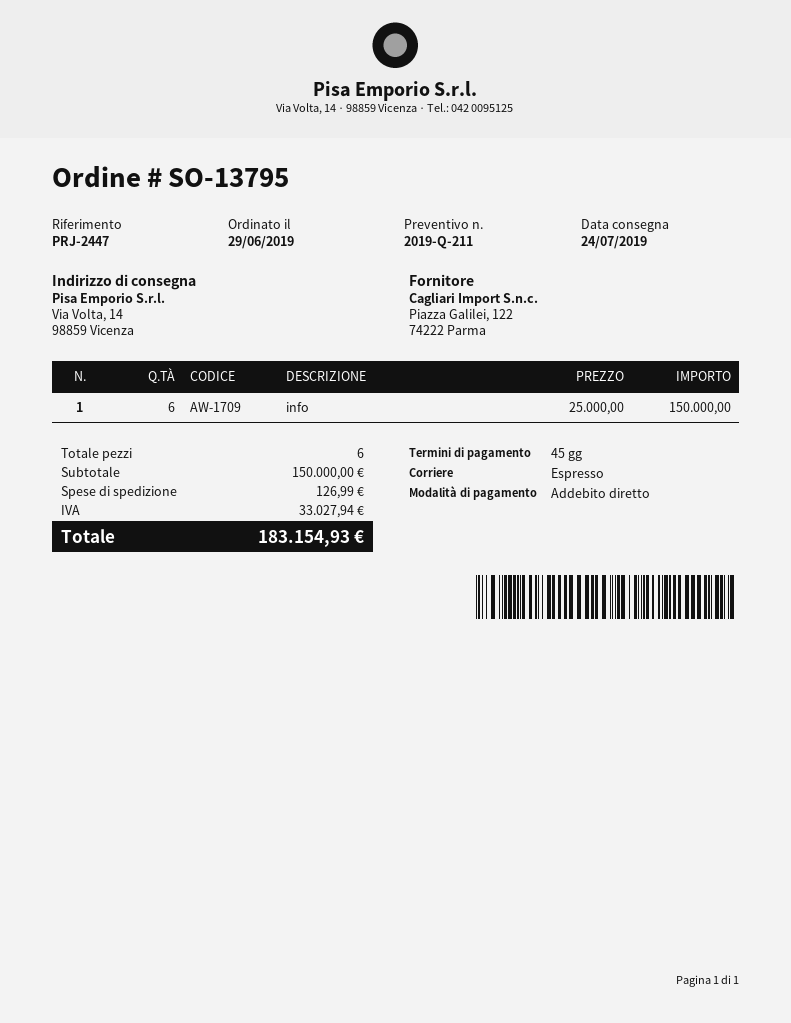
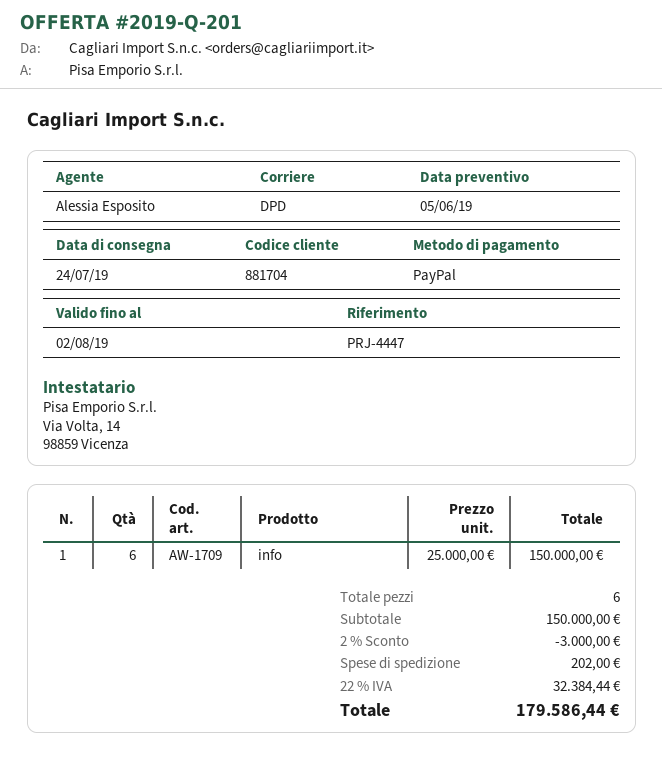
quote number: 2019-Q-211 -> 2019-Q-201
reference: PRJ-2447 -> PRJ-4447
payment method: direct debit -> PayPal
shipping method: express -> DPD
discount: none -> 2% = 3000.00
shipping: 126.99 -> 202.00
tax: 33027.94 -> 32384.44
total: 183154.93 -> 179586.44

